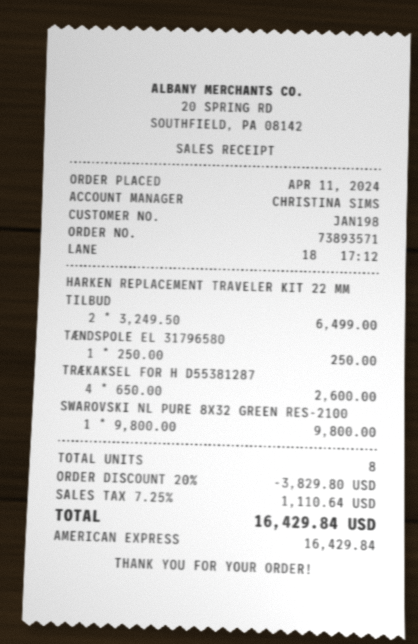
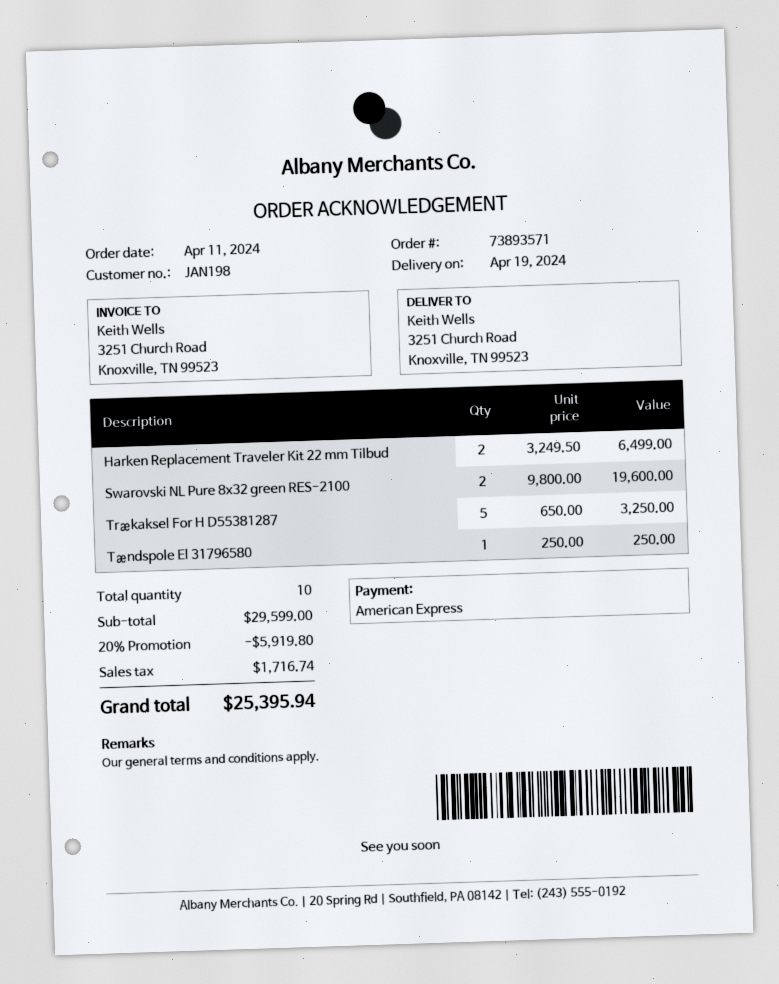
TRÆKAKSEL FOR H D55381287: 4 x 650.00 = 2600.00 -> 5 x 650.00 = 3250.00
SWAROVSKI NL PURE 8X32 GREEN RES-2100: 1 x 9800.00 = 9800.00 -> 2 x 9800.00 = 19600.00
total quantity: 8 -> 10
discount: 20% = 3829.80 -> 20% = 5919.80
tax: 1110.64 -> 1716.74
total: 16429.84 -> 25395.94

